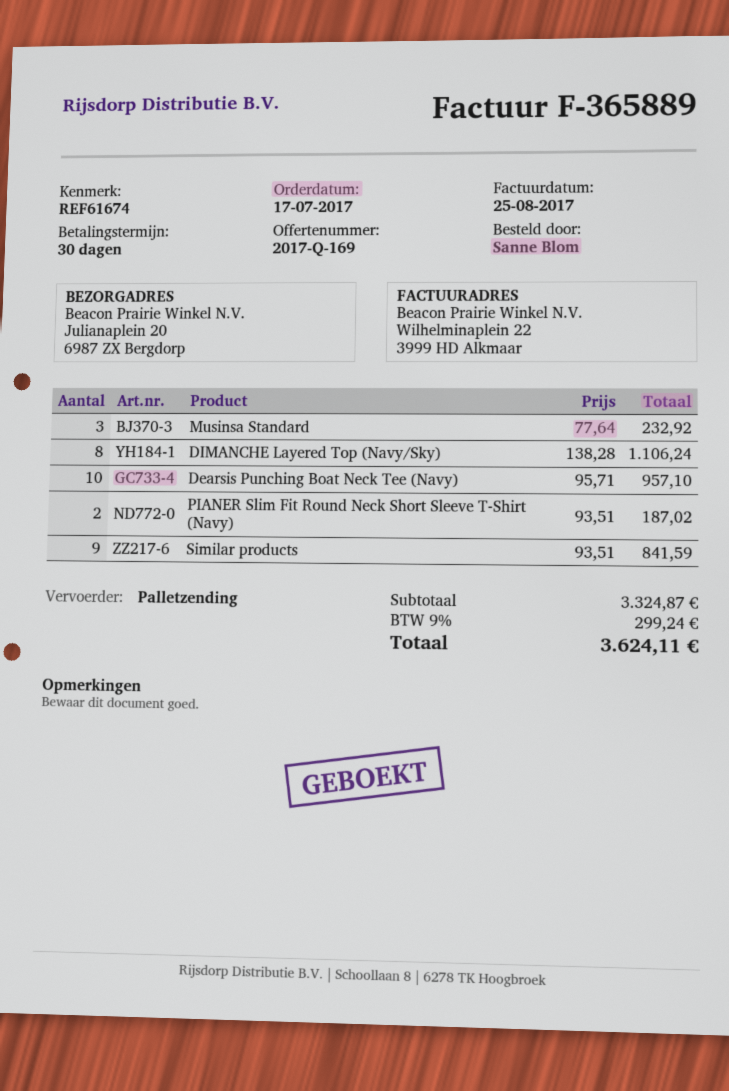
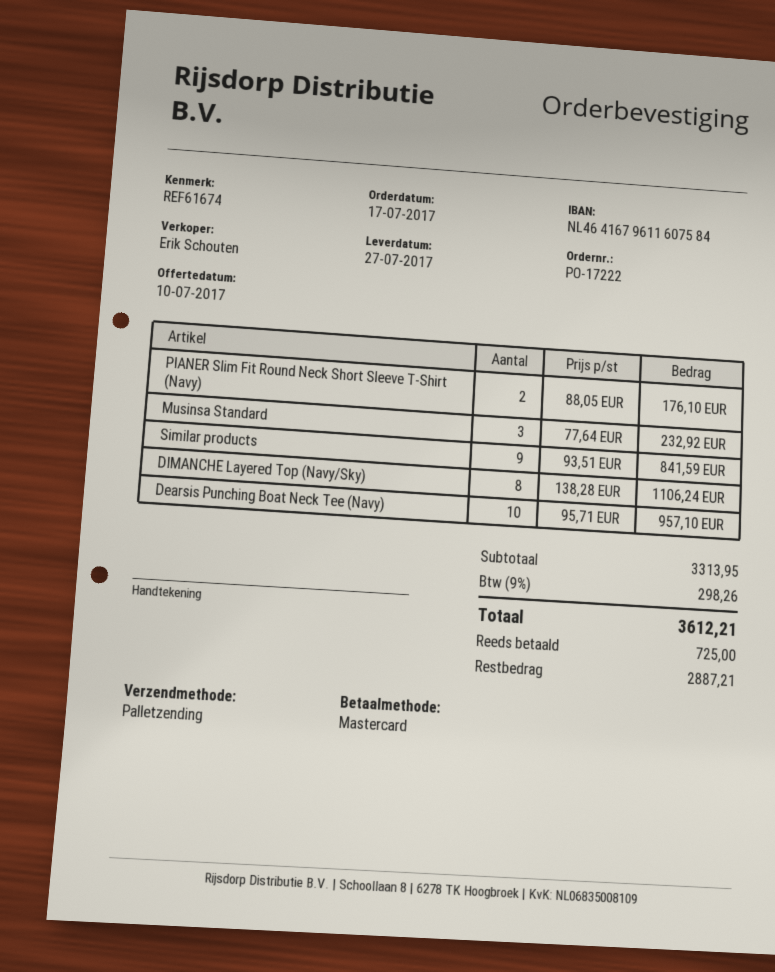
PIANER Slim Fit Round Neck Short Sleeve T-Shirt (Navy): 2 x 93.51 = 187.02 -> 2 x 88.05 = 176.10
subtotal: 3324.87 -> 3313.95
tax: 9% = 299.24 -> 9% = 298.26
total: 3624.11 -> 3612.21

